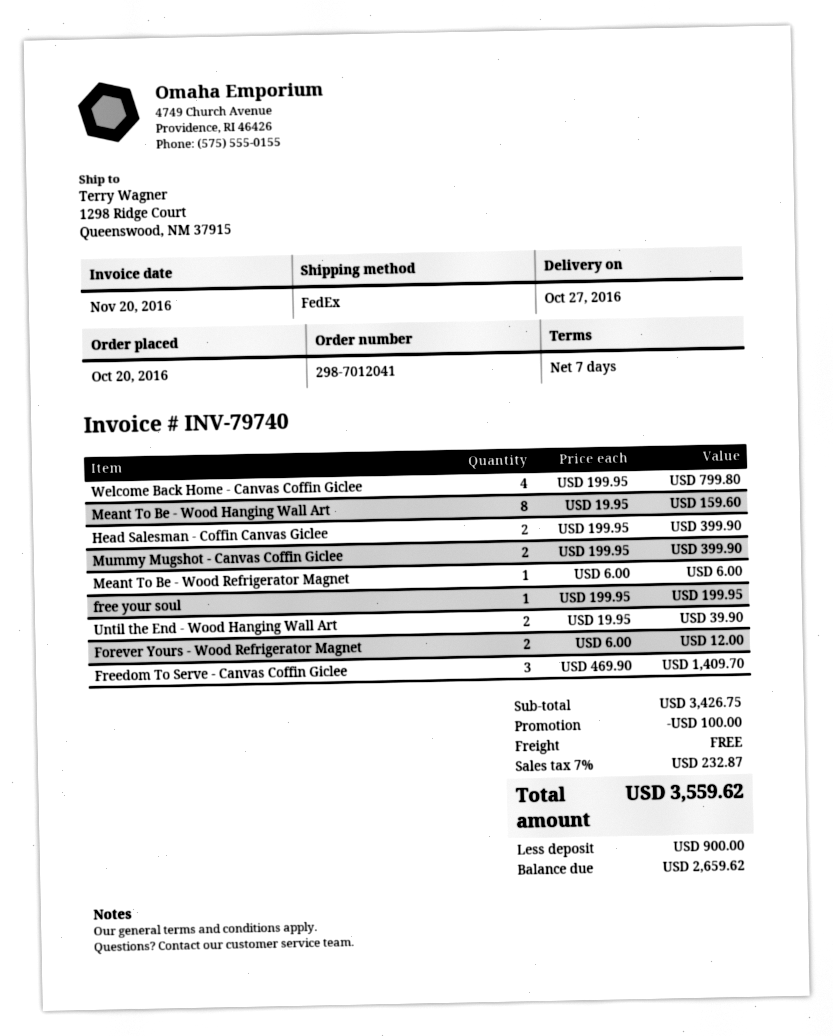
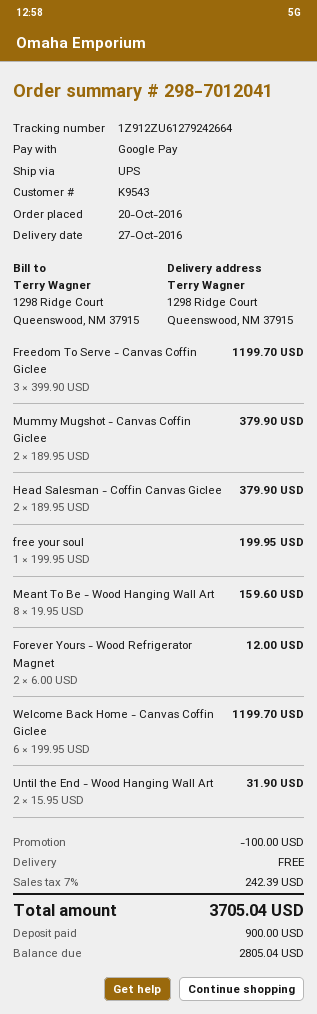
shipping method: FedEx -> UPS
Welcome Back Home - Canvas Coffin Giclee: 4 x 199.95 = 799.80 -> 6 x 199.95 = 1199.70
Head Salesman - Coffin Canvas Giclee: 2 x 199.95 = 399.90 -> 2 x 189.95 = 379.90
Mummy Mugshot - Canvas Coffin Giclee: 2 x 199.95 = 399.90 -> 2 x 189.95 = 379.90
Meant To Be - Wood Refrigerator Magnet: 1 x 6.00 = 6.00 -> none
Until the End - Wood Hanging Wall Art: 2 x 19.95 = 39.90 -> 2 x 15.95 = 31.90
Freedom To Serve - Canvas Coffin Giclee: 3 x 469.90 = 1409.70 -> 3 x 399.90 = 1199.70
tax: 7% = 232.87 -> 7% = 242.39
total: 3559.62 -> 3705.04
balance: 2659.62 -> 2805.04

